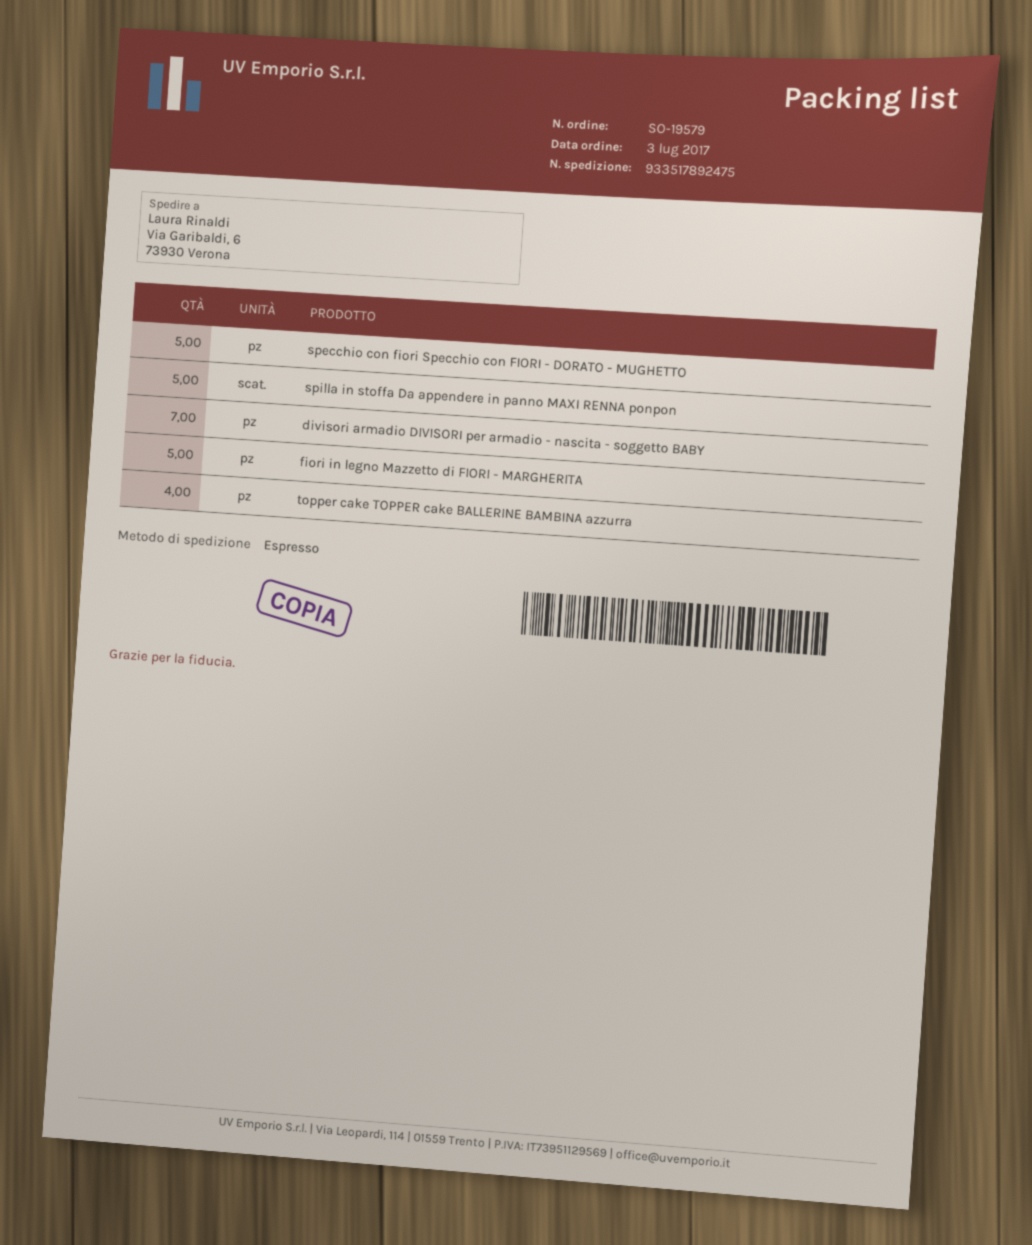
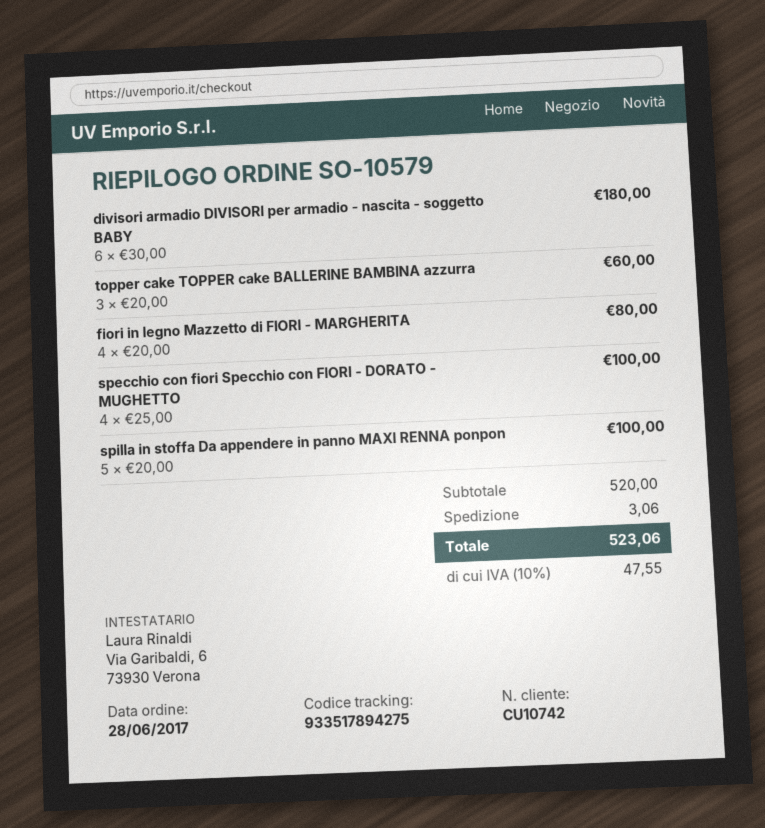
order number: SO-19579 -> SO-10579
order date: 2017-07-03 -> 2017-06-28
tracking number: 933517892475 -> 933517894275
specchio con fiori Specchio con FIORI - DORATO - MUGHETTO: 5 -> 4
divisori armadio DIVISORI per armadio - nascita - soggetto BABY: 7 -> 6
fiori in legno Mazzetto di FIORI - MARGHERITA: 5 -> 4
topper cake TOPPER cake BALLERINE BAMBINA azzurra: 4 -> 3

